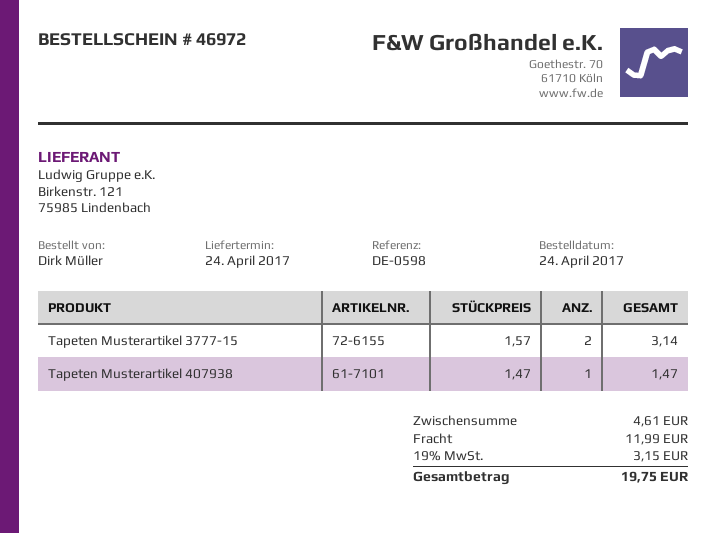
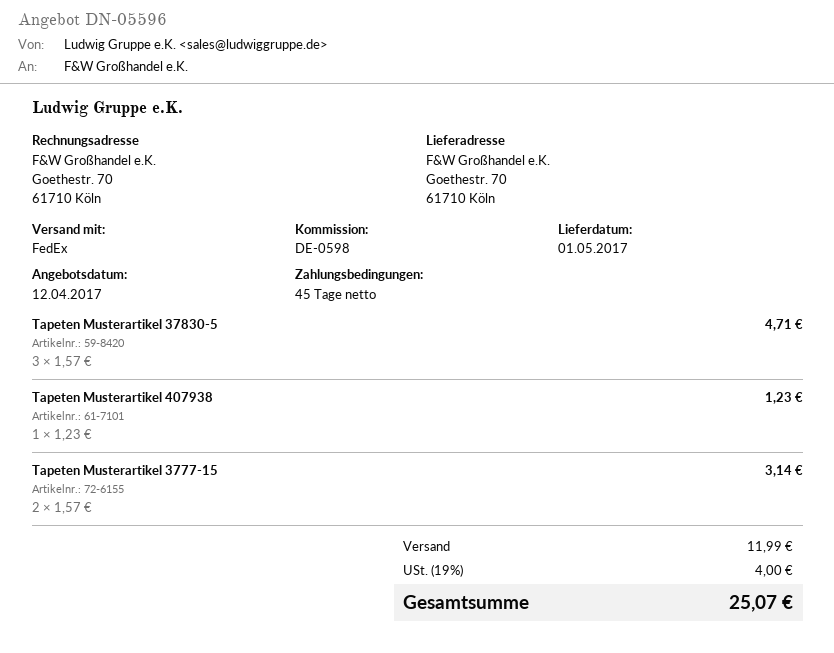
delivery date: 2017-04-24 -> 2017-05-01
Tapeten Musterartikel 407938: 1 x 1.47 = 1.47 -> 1 x 1.23 = 1.23
Tapeten Musterartikel 37830-5: none -> 3 x 1.57 = 4.71
tax: 19% = 3.15 -> 19% = 4.00
total: 19.75 -> 25.07

